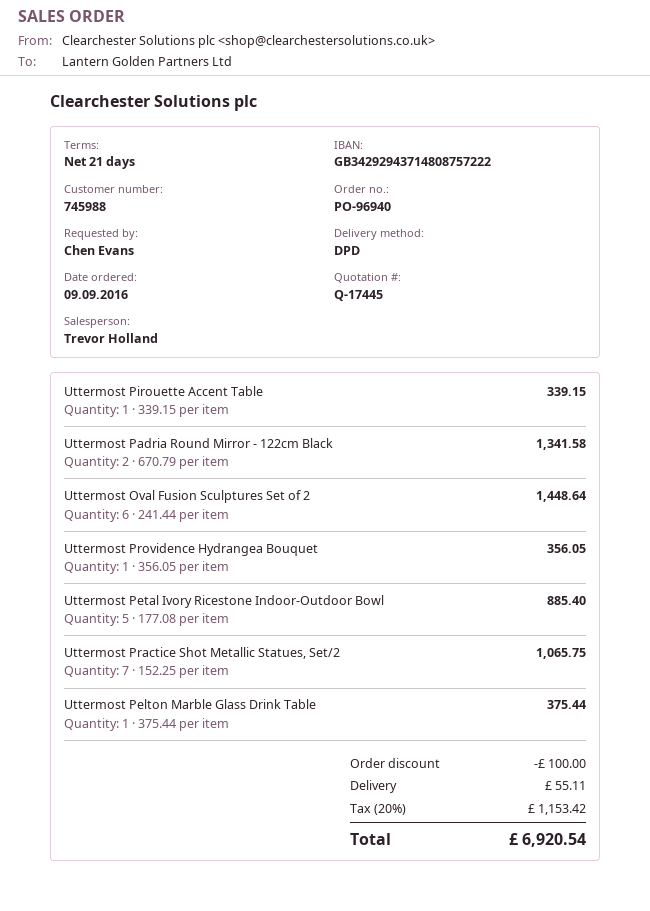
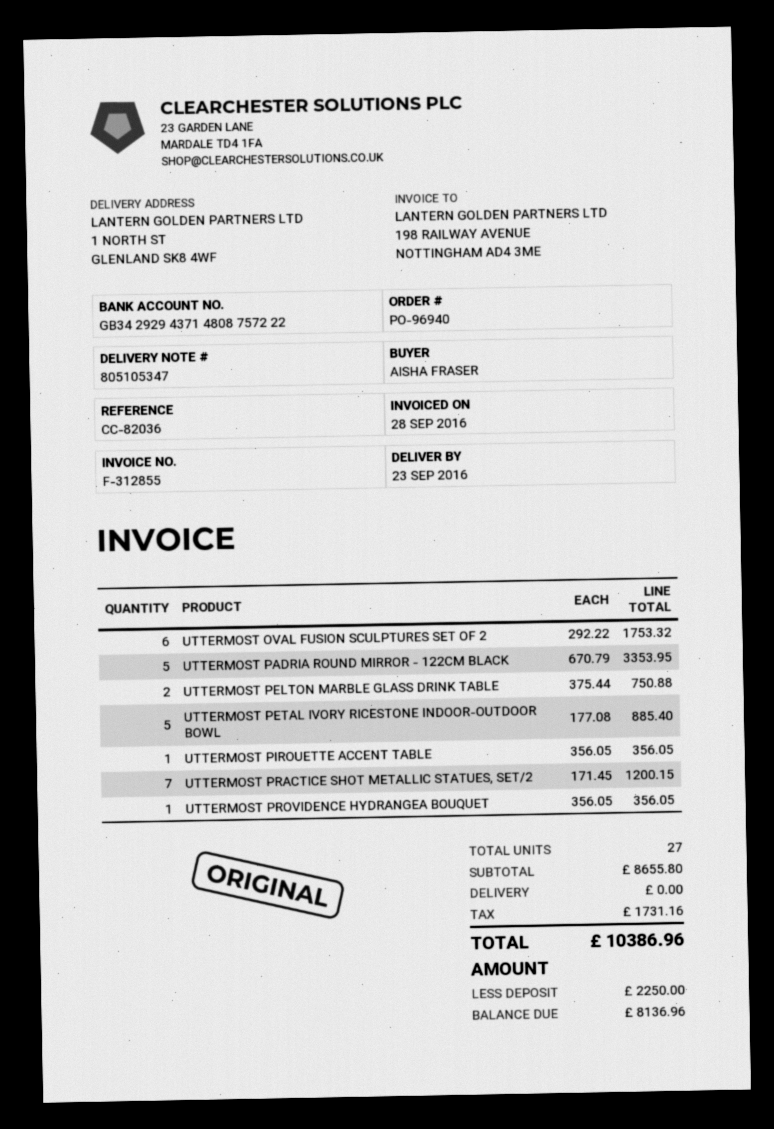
ordered by: Chen Evans -> AISHA FRASER
Uttermost Pirouette Accent Table: 1 x 339.15 = 339.15 -> 1 x 356.05 = 356.05
Uttermost Padria Round Mirror - 122cm Black: 2 x 670.79 = 1341.58 -> 5 x 670.79 = 3353.95
Uttermost Oval Fusion Sculptures Set of 2: 6 x 241.44 = 1448.64 -> 6 x 292.22 = 1753.32
Uttermost Practice Shot Metallic Statues, Set/2: 7 x 152.25 = 1065.75 -> 7 x 171.45 = 1200.15
Uttermost Pelton Marble Glass Drink Table: 1 x 375.44 = 375.44 -> 2 x 375.44 = 750.88
discount: 100.00 -> none
shipping: 55.11 -> 0.00
tax: 1153.42 -> 1731.16
total: 6920.54 -> 10386.96

